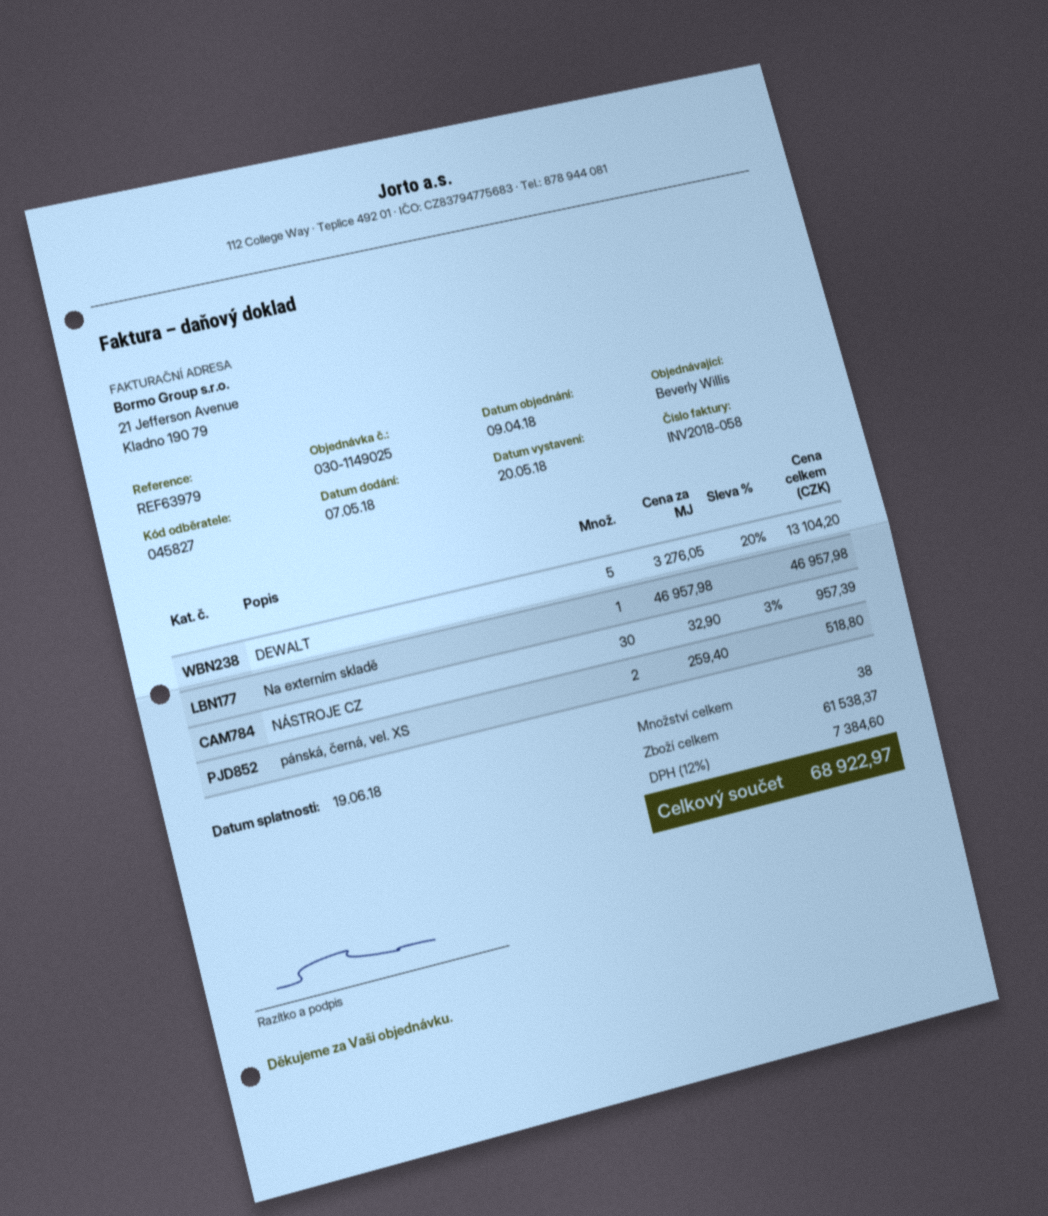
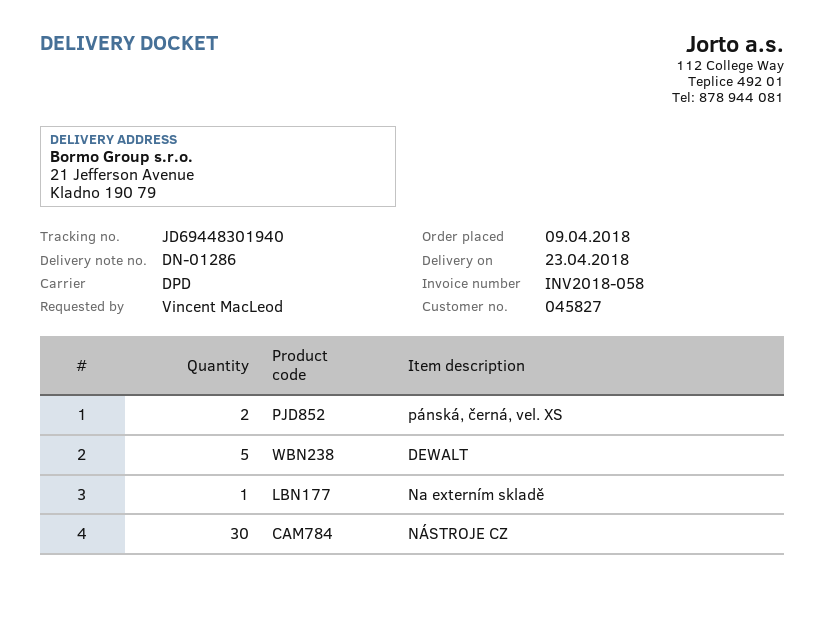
delivery date: 2018-05-07 -> 2018-04-23
ordered by: Beverly Willis -> Vincent MacLeod

